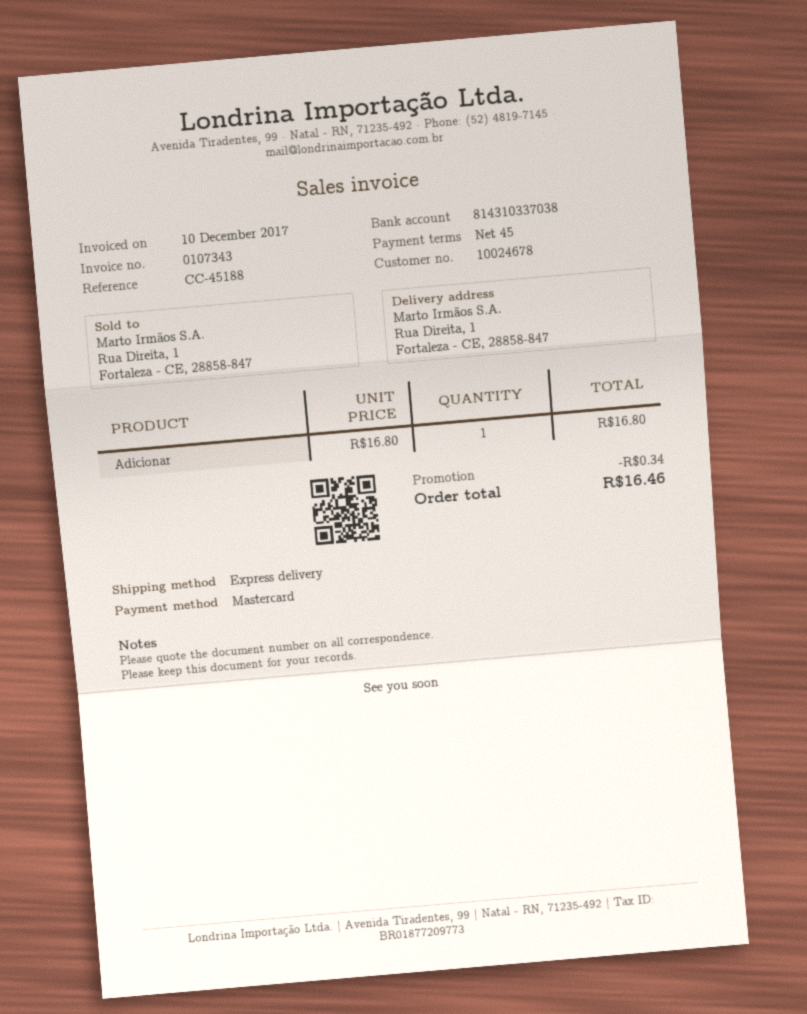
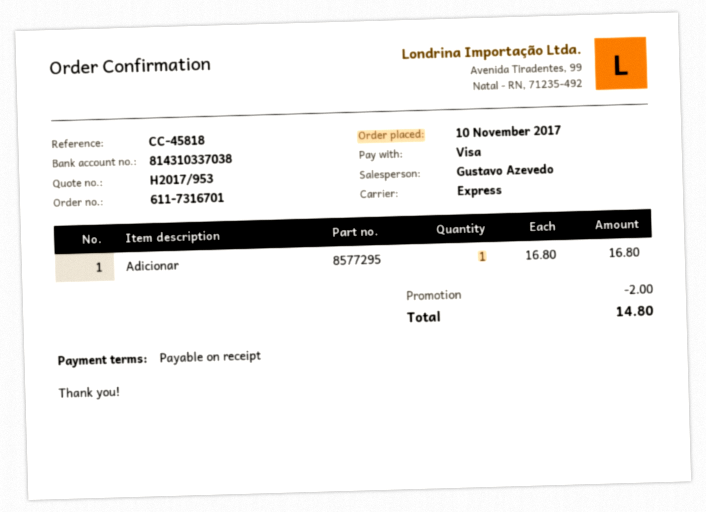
payment terms: 45 days -> on receipt
reference: CC-45188 -> CC-45818
payment method: Mastercard -> Visa
discount: 0.34 -> 2.00
total: 16.46 -> 14.80

